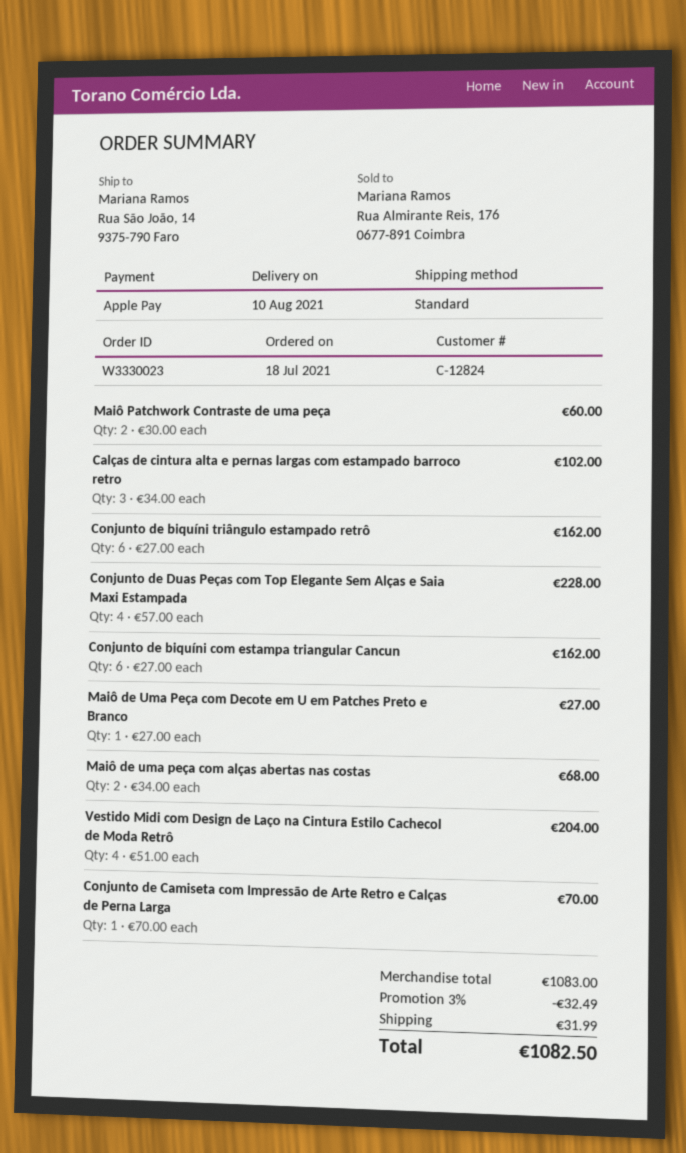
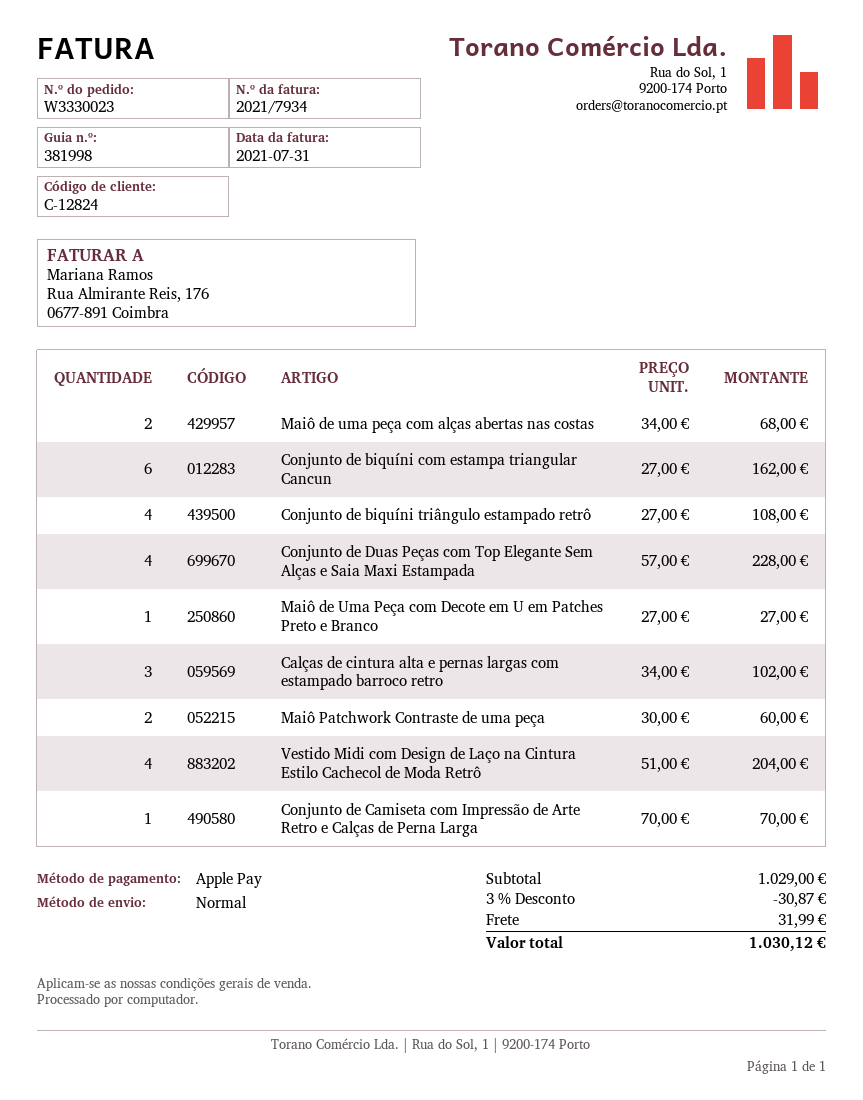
Conjunto de biquíni triângulo estampado retrô: 6 x 27.00 = 162.00 -> 4 x 27.00 = 108.00
subtotal: 1083.00 -> 1029.00
discount: 3% = 32.49 -> 3% = 30.87
total: 1082.50 -> 1030.12

